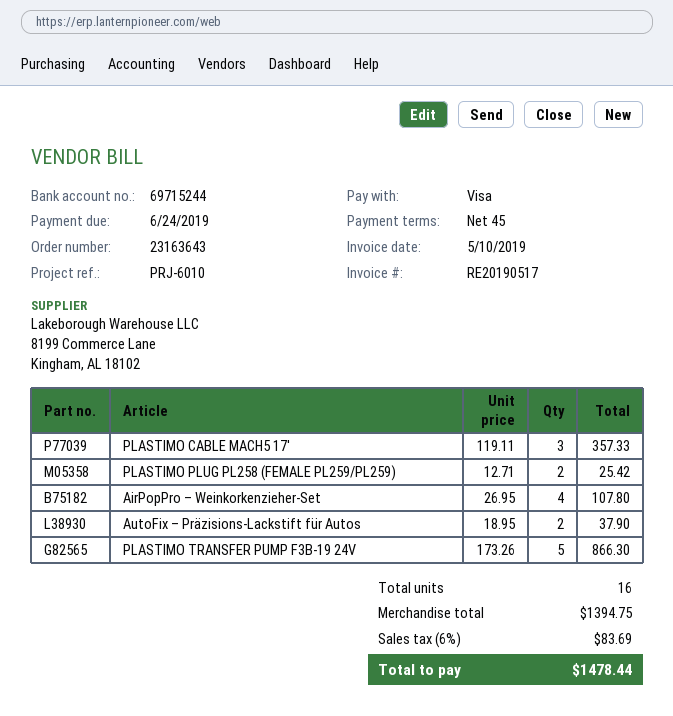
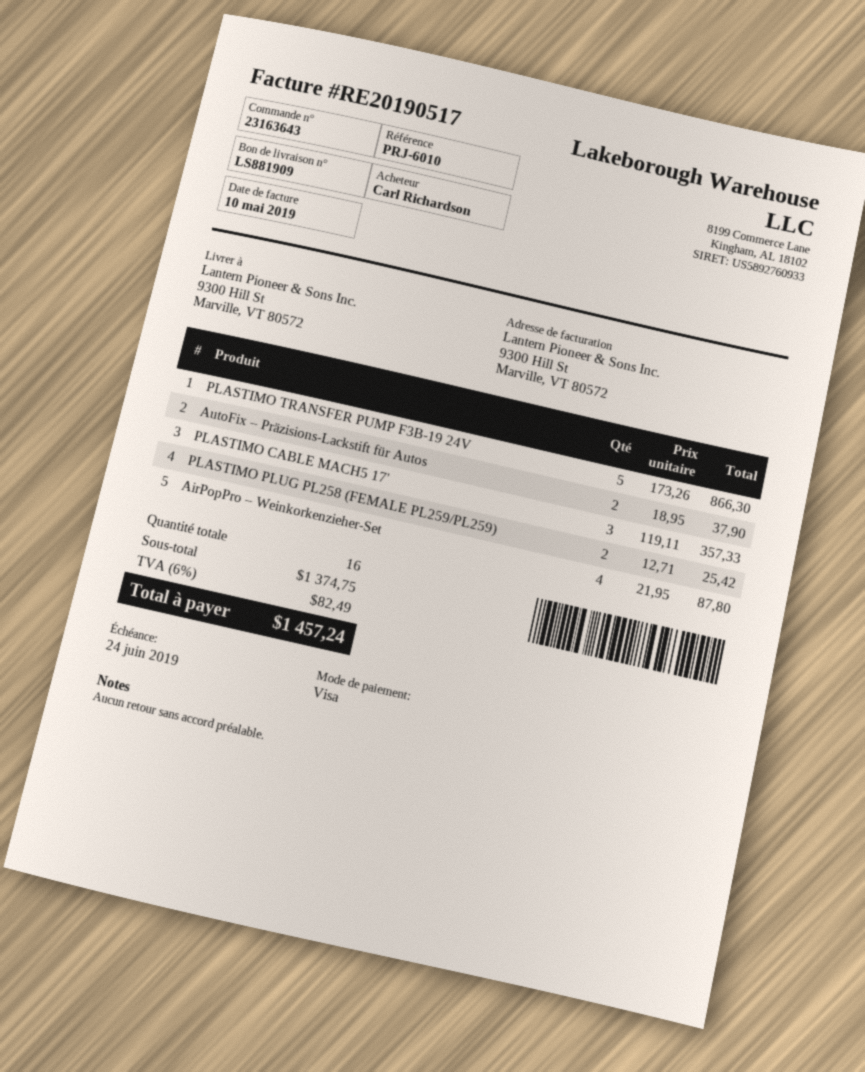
AirPopPro – Weinkorkenzieher-Set: 4 x 26.95 = 107.80 -> 4 x 21.95 = 87.80
subtotal: 1394.75 -> 1374.75
tax: 6% = 83.69 -> 6% = 82.49
total: 1478.44 -> 1457.24

